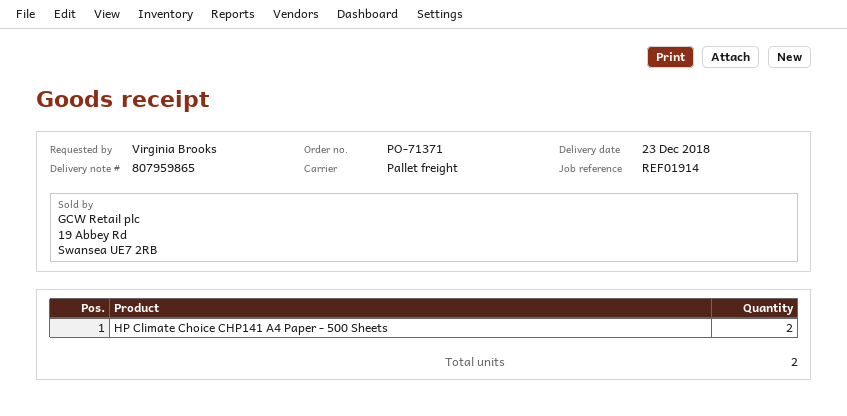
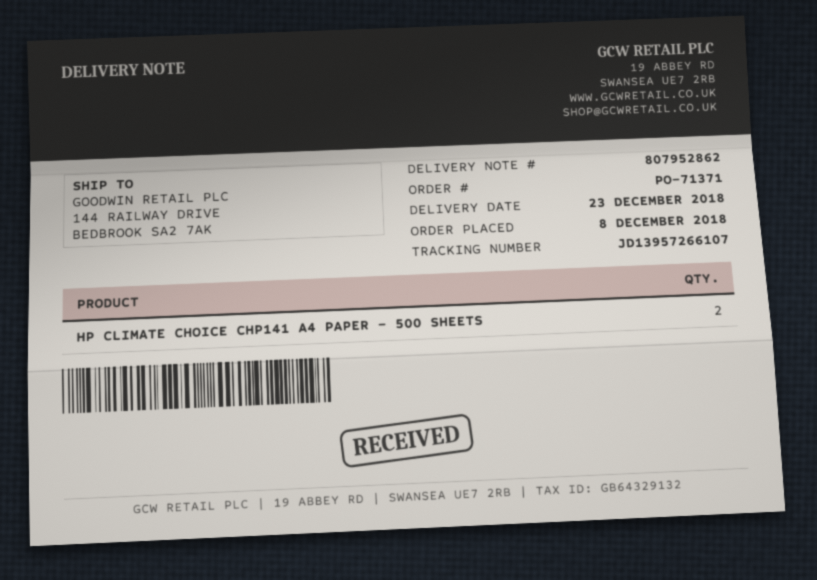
delivery note number: 807959865 -> 807952862

